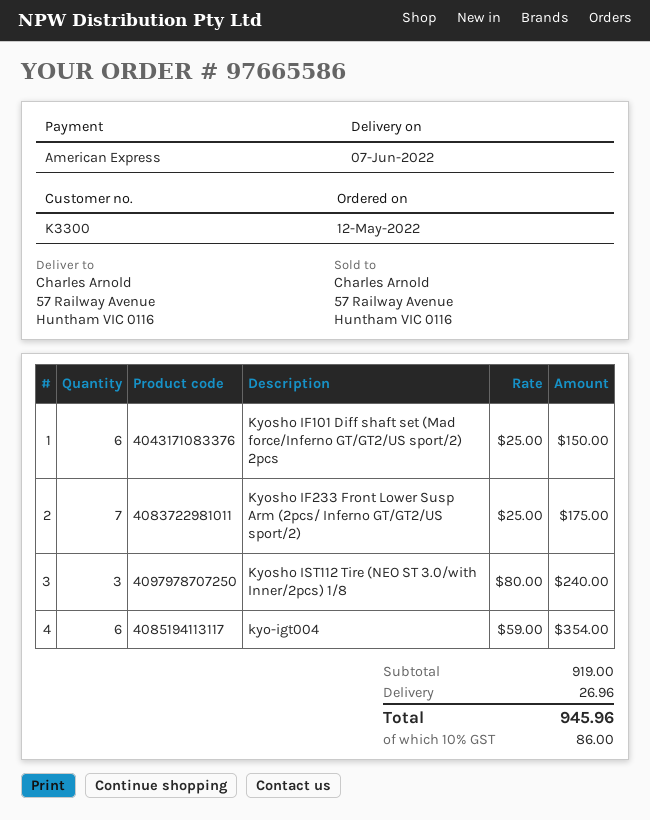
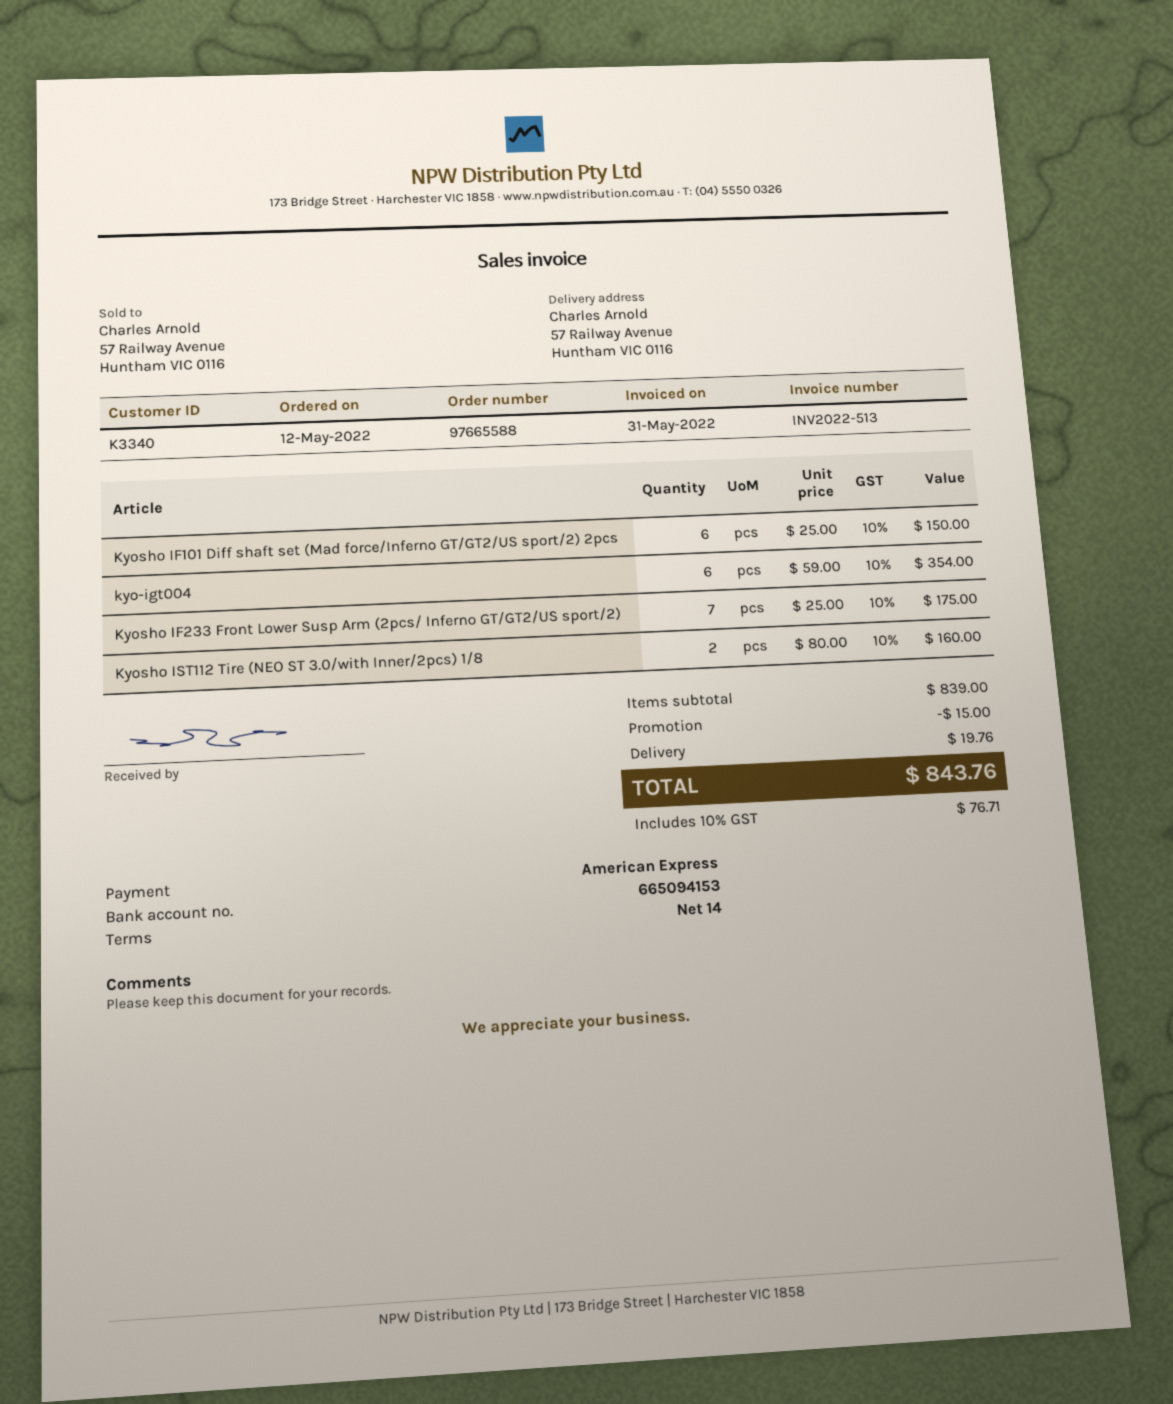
order number: 97665586 -> 97665588
customer number: K3300 -> K3340
Kyosho IST112 Tire (NEO ST 3.0/with Inner/2pcs) 1/8: 3 x 80.00 = 240.00 -> 2 x 80.00 = 160.00
subtotal: 919.00 -> 839.00
discount: none -> 15.00
shipping: 26.96 -> 19.76
tax: 10% = 86.00 -> 10% = 76.71
total: 945.96 -> 843.76

